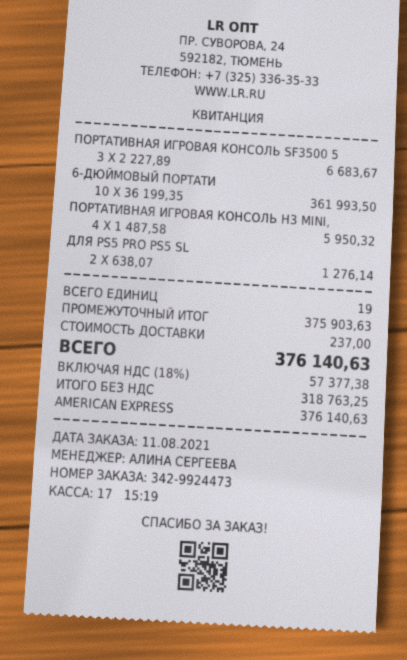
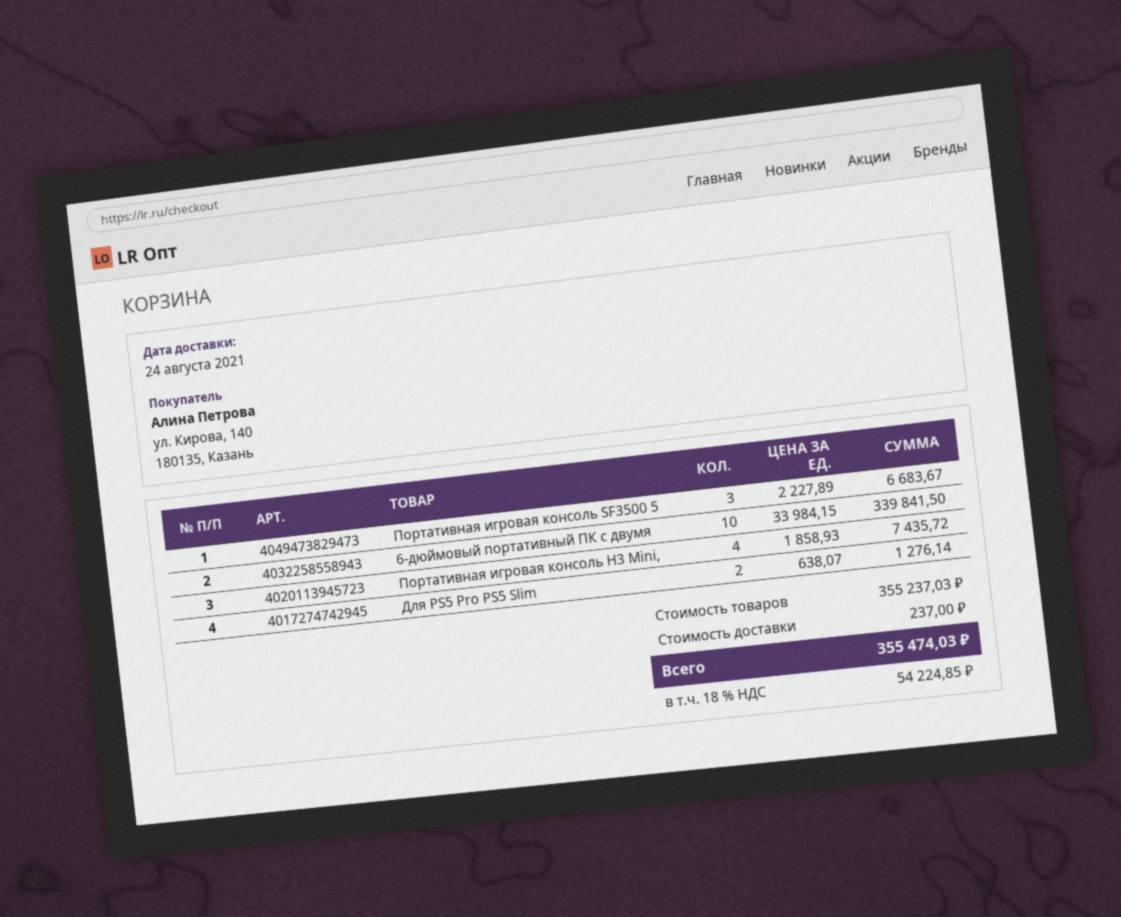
6-ДЮЙМОВЫЙ ПОРТАТИ: 10 x 36199.35 = 361993.50 -> 10 x 33984.15 = 339841.50
ПОРТАТИВНАЯ ИГРОВАЯ КОНСОЛЬ H3 MINI,: 4 x 1487.58 = 5950.32 -> 4 x 1858.93 = 7435.72
subtotal: 375903.63 -> 355237.03
tax: 18% = 57377.38 -> 18% = 54224.85
total: 376140.63 -> 355474.03

